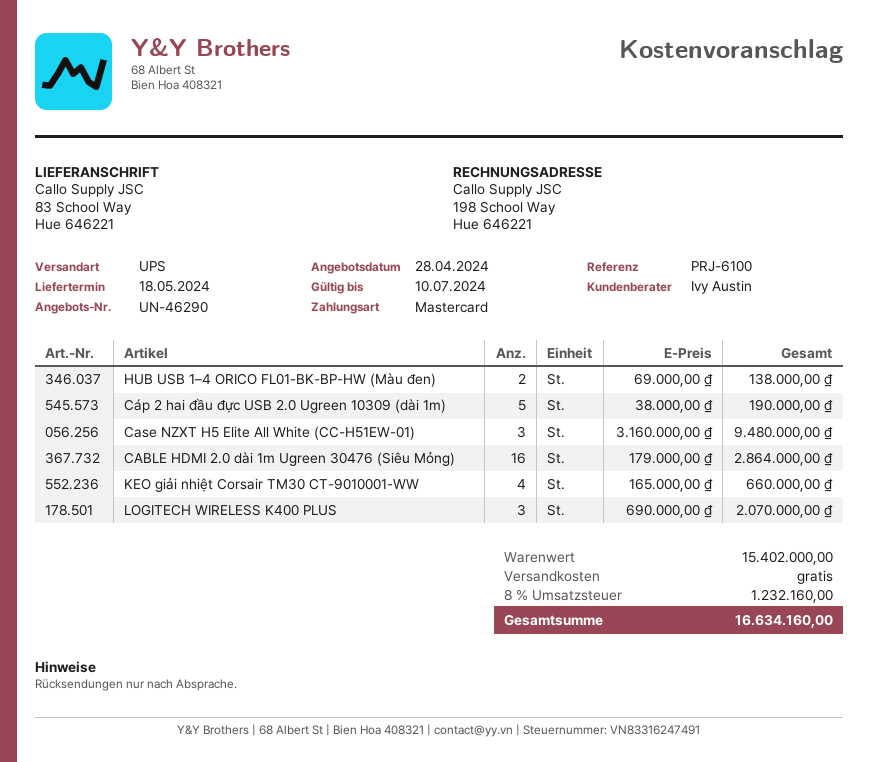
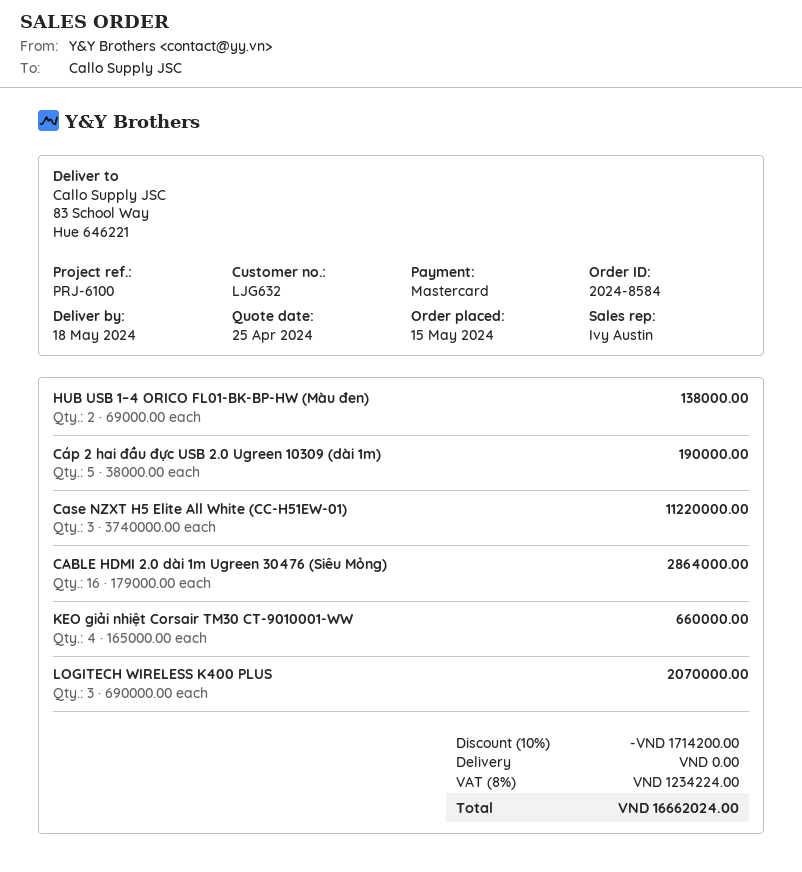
quote date: 2024-04-28 -> 2024-04-25
Case NZXT H5 Elite All White (CC-H51EW-01): 3 x 3160000.00 = 9480000.00 -> 3 x 3740000.00 = 11220000.00
discount: none -> 10% = 1714200.00
tax: 8% = 1232160.00 -> 8% = 1234224.00
total: 16634160.00 -> 16662024.00

